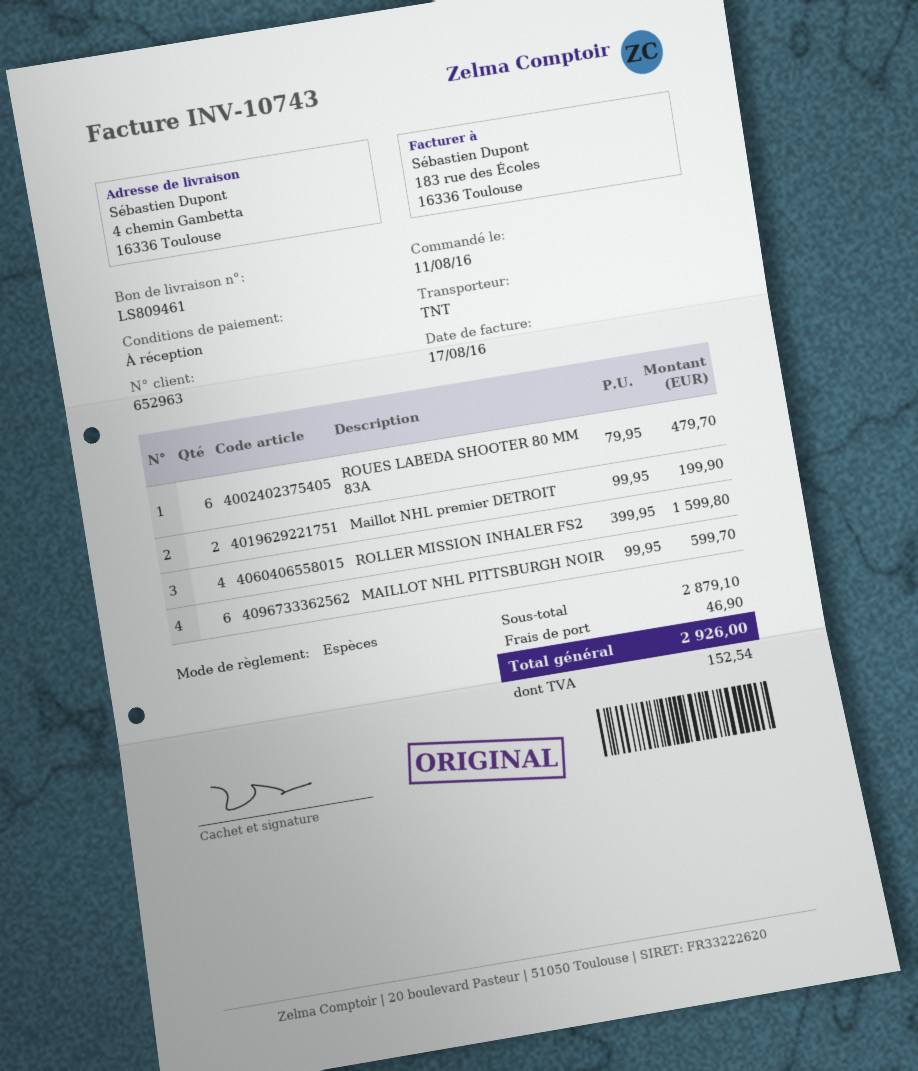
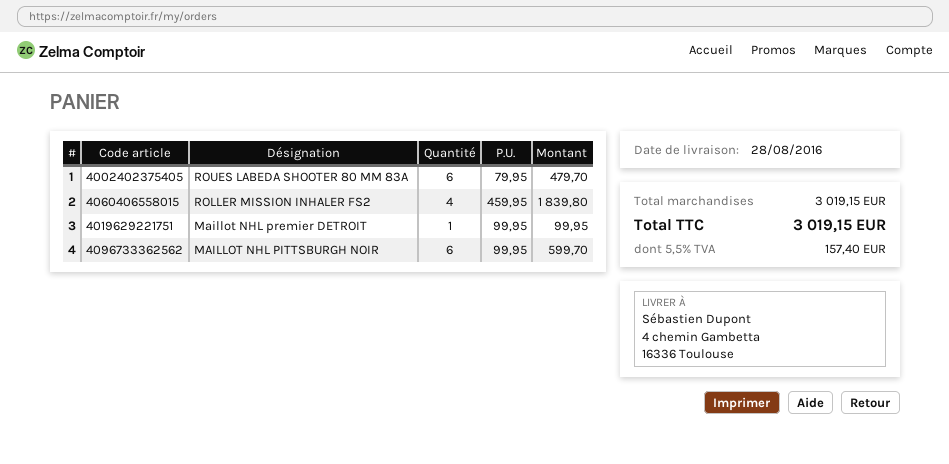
Maillot NHL premier DETROIT: 2 x 99.95 = 199.90 -> 1 x 99.95 = 99.95
ROLLER MISSION INHALER FS2: 4 x 399.95 = 1599.80 -> 4 x 459.95 = 1839.80
subtotal: 2879.10 -> 3019.15
shipping: 46.90 -> none
tax: 152.54 -> 157.40
total: 2926.00 -> 3019.15

